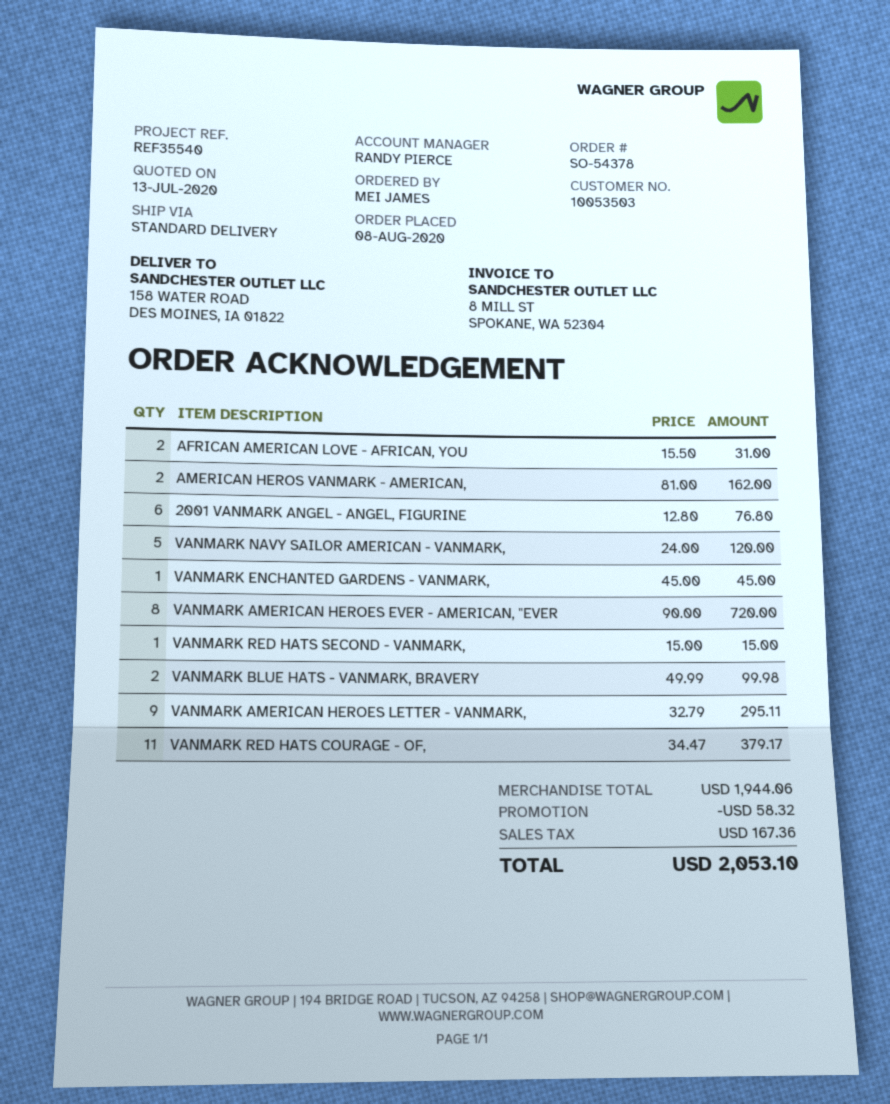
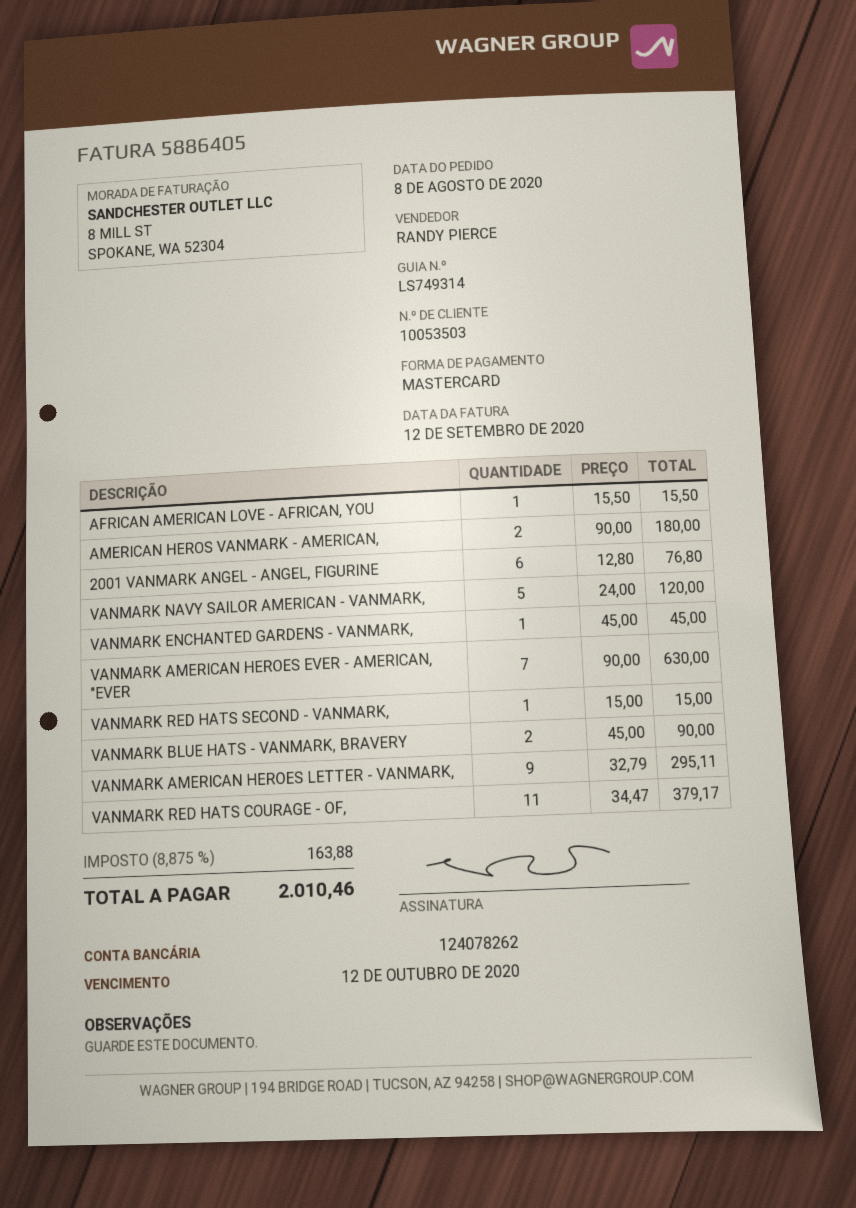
AFRICAN AMERICAN LOVE - AFRICAN, YOU: 2 x 15.50 = 31.00 -> 1 x 15.50 = 15.50
AMERICAN HEROS VANMARK - AMERICAN,: 2 x 81.00 = 162.00 -> 2 x 90.00 = 180.00
VANMARK AMERICAN HEROES EVER - AMERICAN, "EVER: 8 x 90.00 = 720.00 -> 7 x 90.00 = 630.00
VANMARK BLUE HATS - VANMARK, BRAVERY: 2 x 49.99 = 99.98 -> 2 x 45.00 = 90.00
discount: 58.32 -> none
tax: 167.36 -> 163.88
total: 2053.10 -> 2010.46

